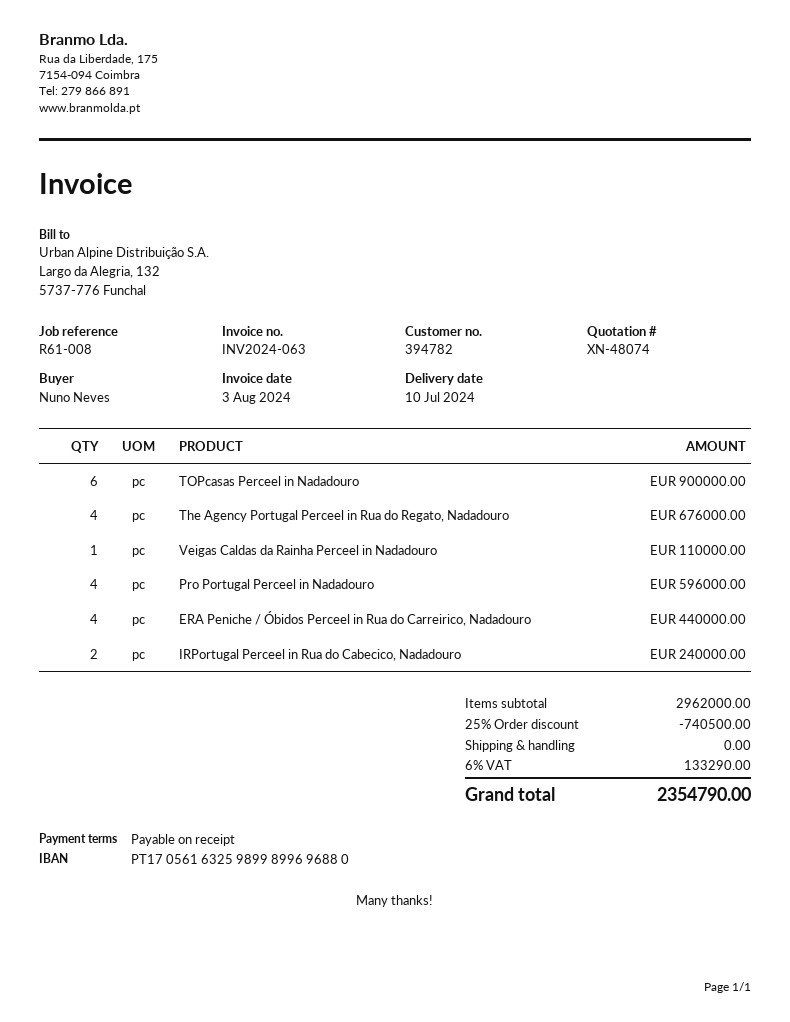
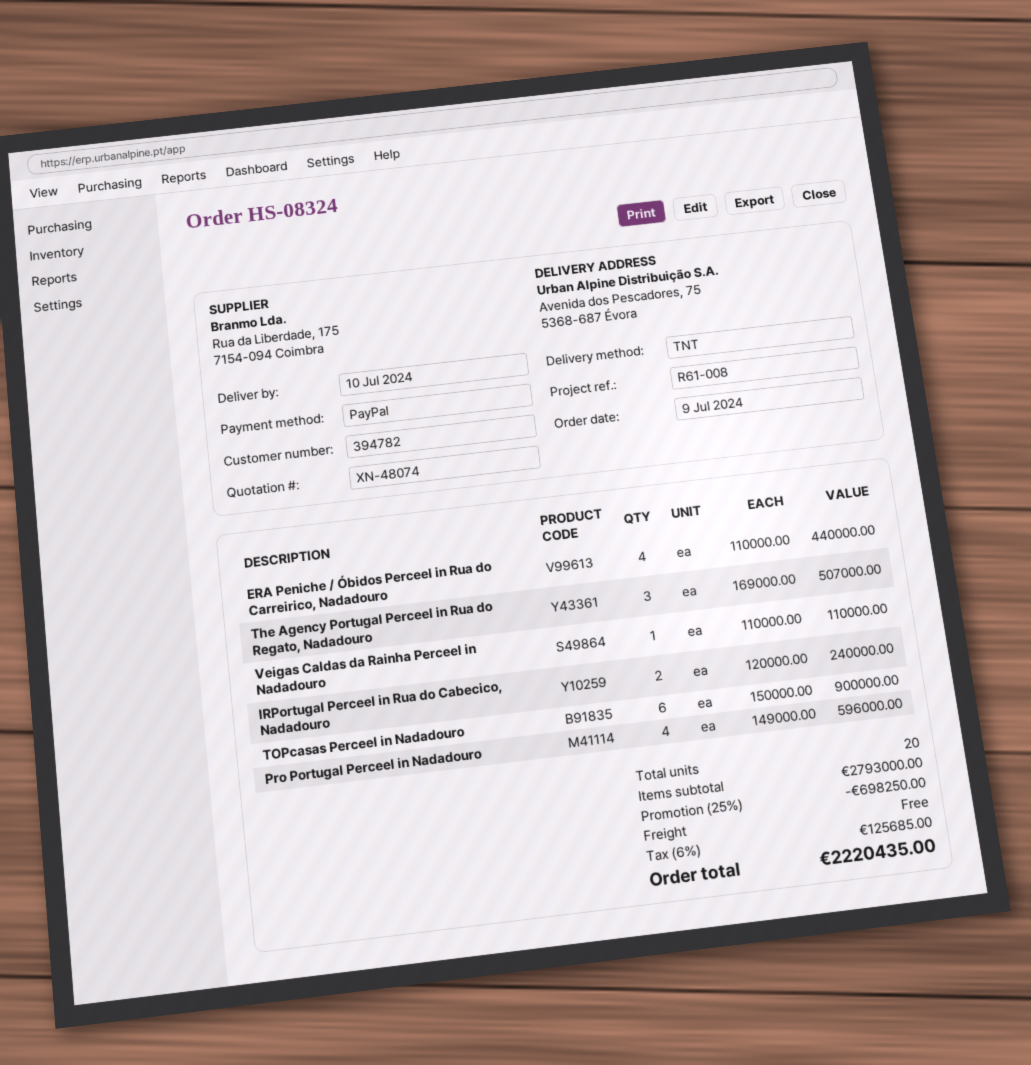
The Agency Portugal Perceel in Rua do Regato, Nadadouro: 4 for 676000.00 -> 3 for 507000.00
subtotal: 2962000.00 -> 2793000.00
discount: 25% = 740500.00 -> 25% = 698250.00
tax: 6% = 133290.00 -> 6% = 125685.00
total: 2354790.00 -> 2220435.00

